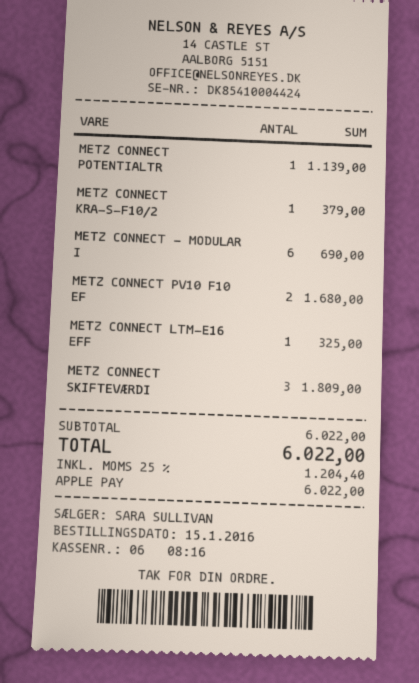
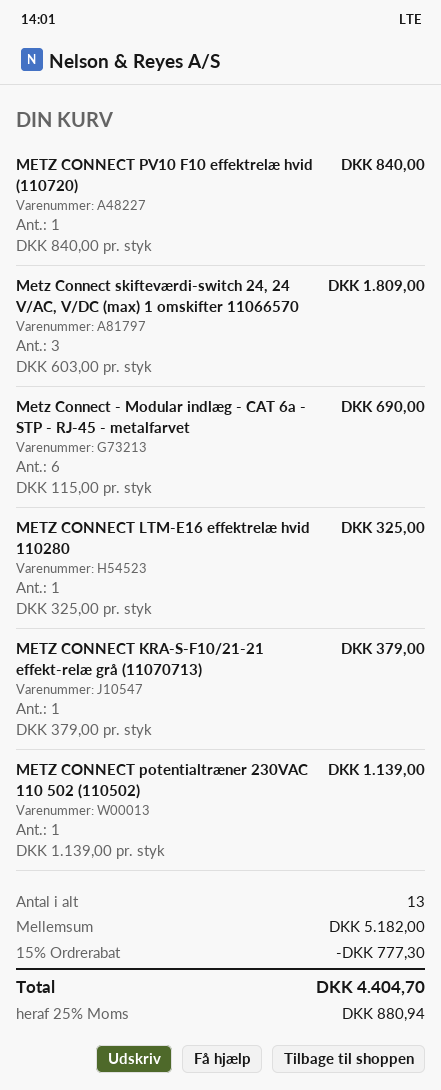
METZ CONNECT PV10 F10 EF: 2 for 1680.00 -> 1 for 840.00
subtotal: 6022.00 -> 5182.00
discount: none -> 15% = 777.30
tax: 25% = 1204.40 -> 25% = 880.94
total: 6022.00 -> 4404.70

